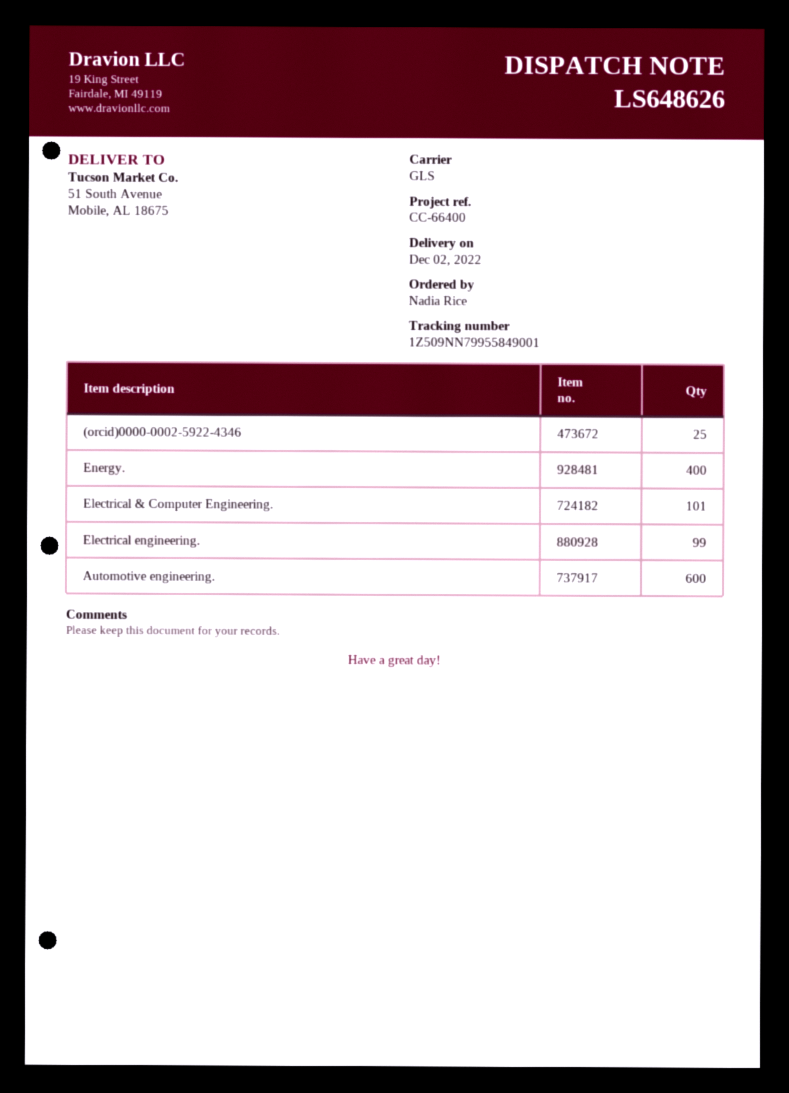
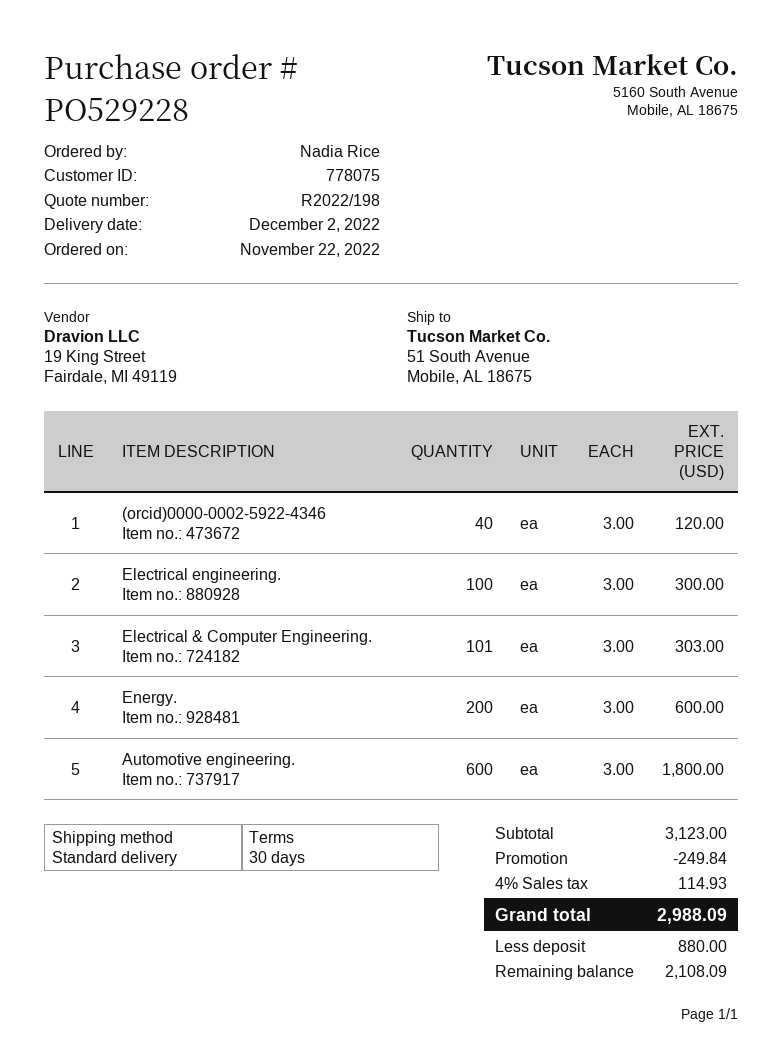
shipping method: GLS -> standard
(orcid)0000-0002-5922-4346: 25 -> 40
Energy.: 400 -> 200
Electrical engineering.: 99 -> 100

